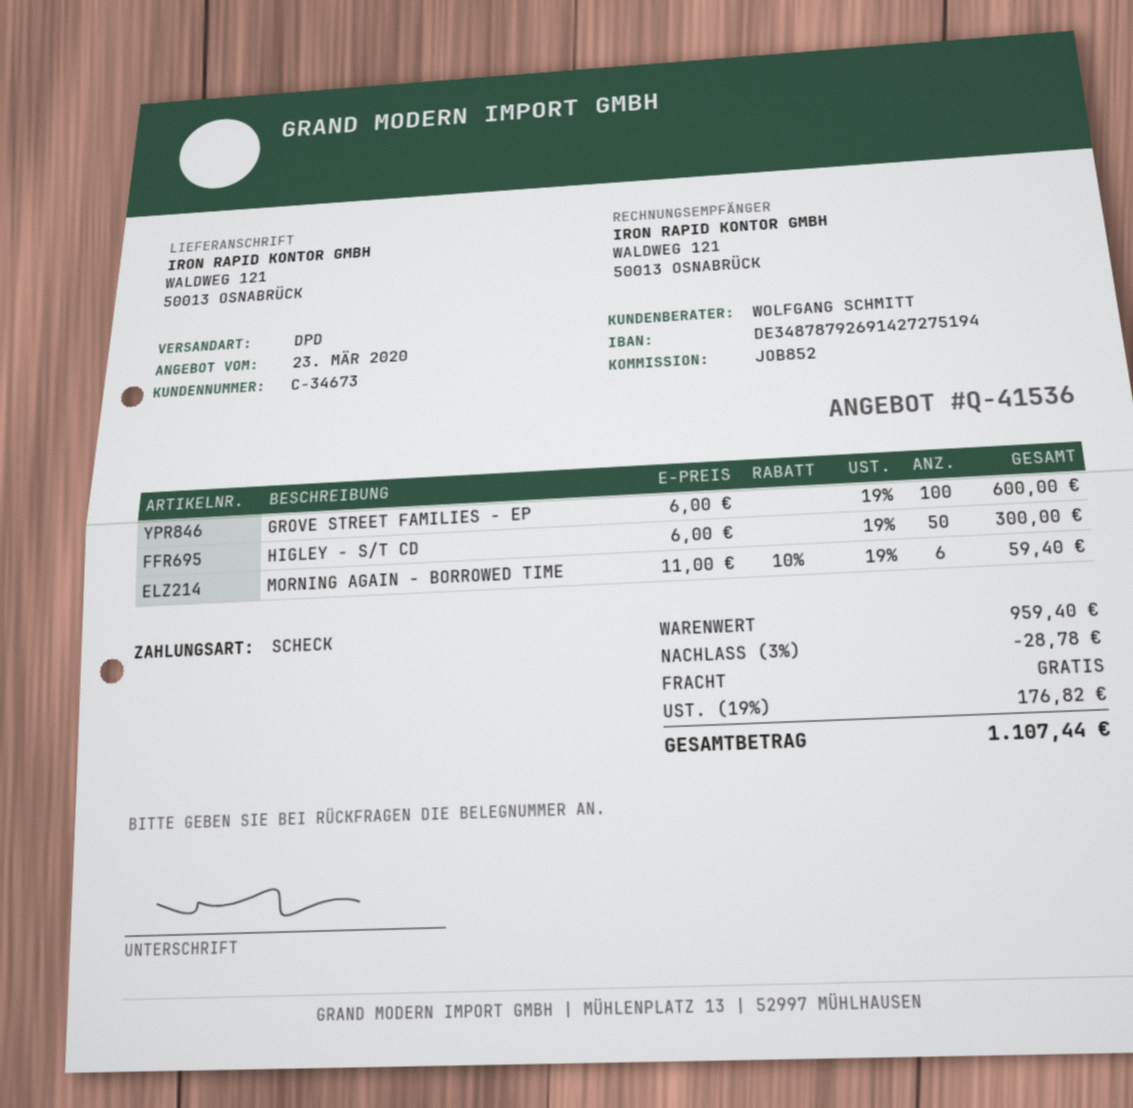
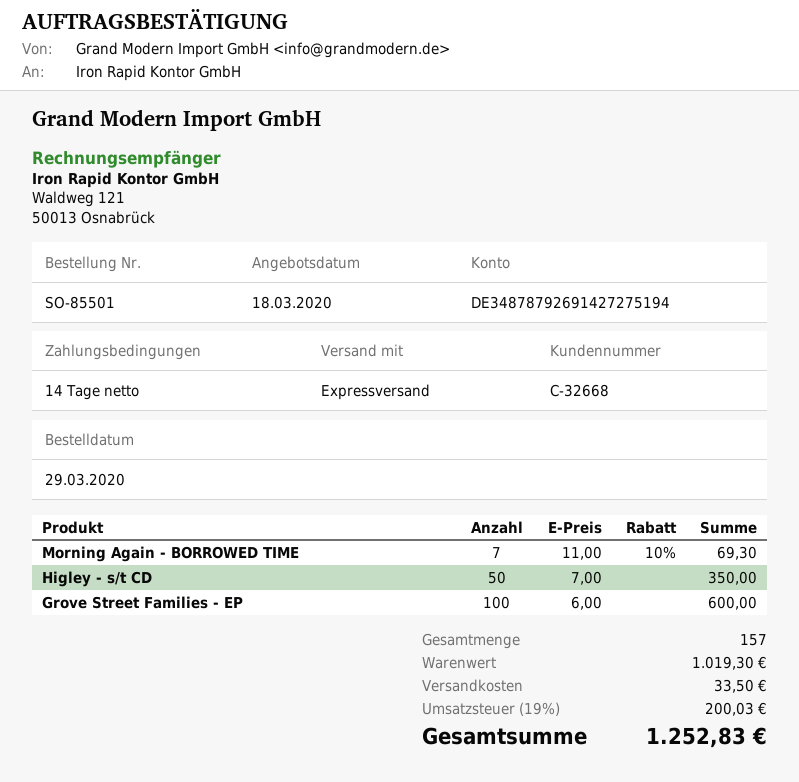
quote date: 2020-03-23 -> 2020-03-18
customer number: C-34673 -> C-32668
shipping method: DPD -> express
HIGLEY - S/T CD: 50 x 6.00 = 300.00 -> 50 x 7.00 = 350.00
MORNING AGAIN - BORROWED TIME: 6 x 11.00 - 10% = 59.40 -> 7 x 11.00 - 10% = 69.30
subtotal: 959.40 -> 1019.30
discount: 3% = 28.78 -> none
shipping: 0.00 -> 33.50
tax: 19% = 176.82 -> 19% = 200.03
total: 1107.44 -> 1252.83

